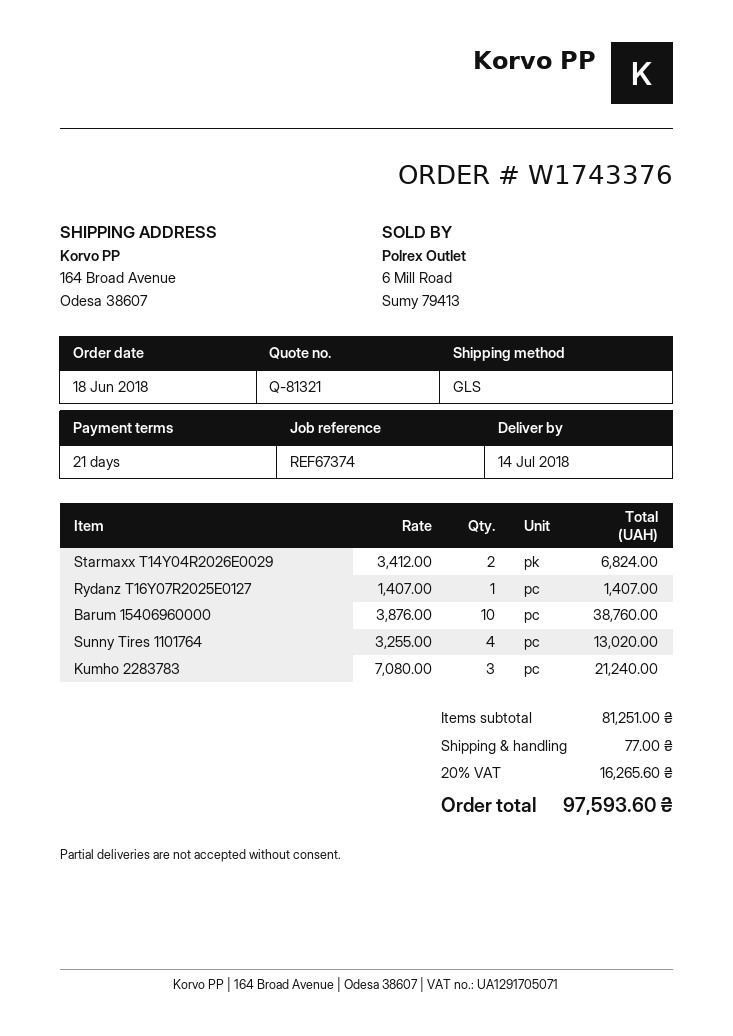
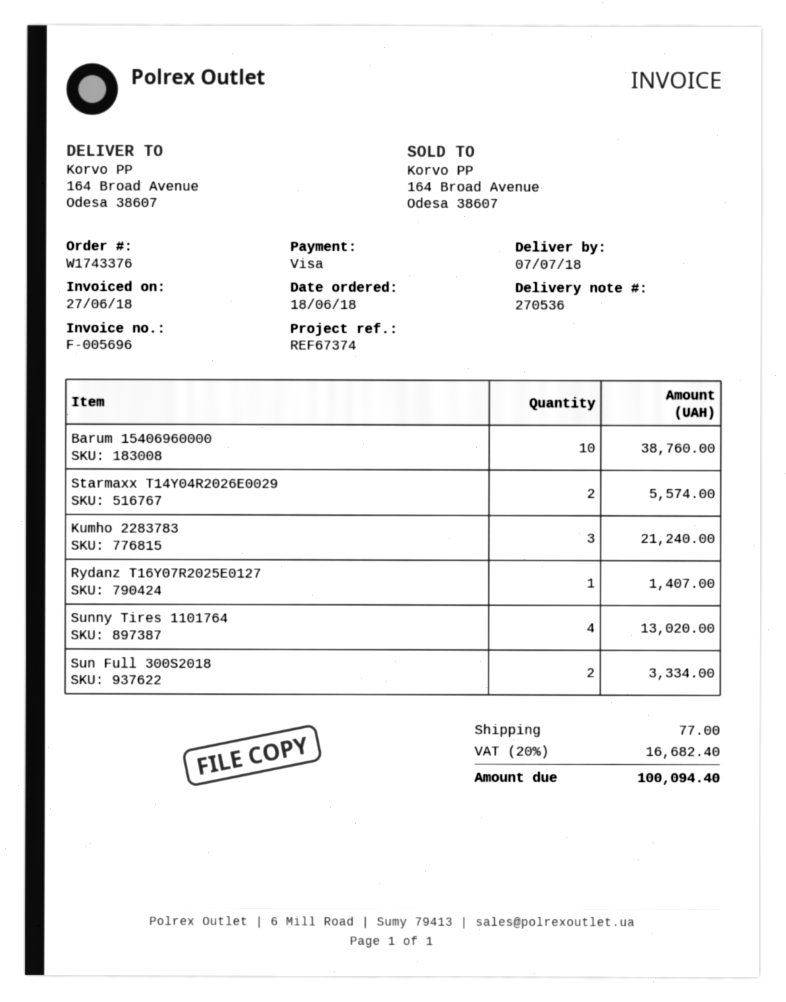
delivery date: 2018-07-14 -> 2018-07-07
Starmaxx T14Y04R2026E0029: 2 for 6824.00 -> 2 for 5574.00
Sun Full 300S2018: none -> 2 for 3334.00
tax: 20% = 16265.60 -> 20% = 16682.40
total: 97593.60 -> 100094.40

